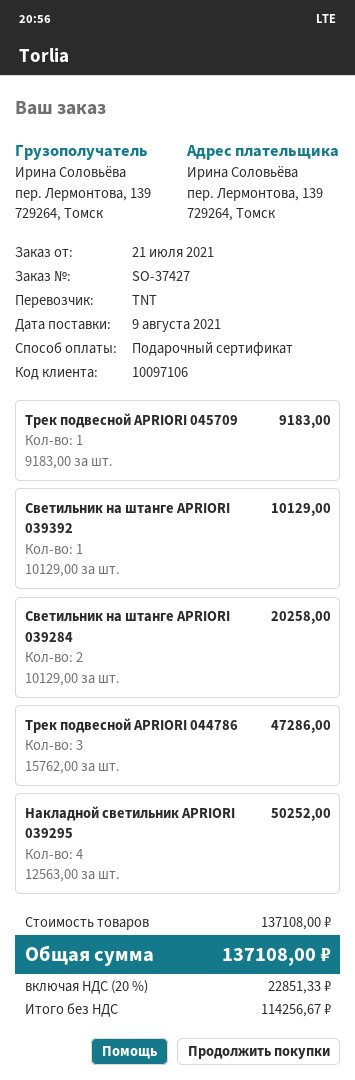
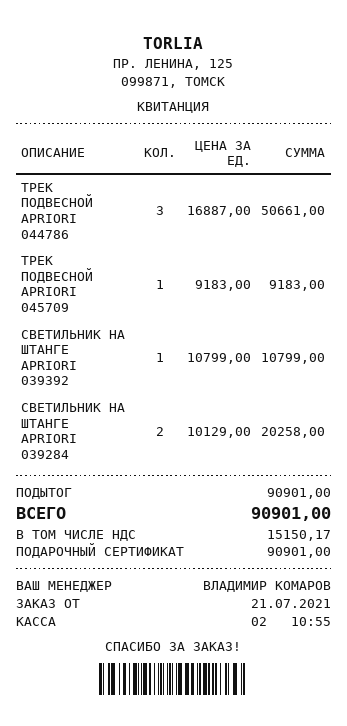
Светильник на штанге APRIORI 039392: 1 x 10129.00 = 10129.00 -> 1 x 10799.00 = 10799.00
Трек подвесной APRIORI 044786: 3 x 15762.00 = 47286.00 -> 3 x 16887.00 = 50661.00
Накладной светильник APRIORI 039295: 4 x 12563.00 = 50252.00 -> none
subtotal: 137108.00 -> 90901.00
tax: 22851.33 -> 15150.17
total: 137108.00 -> 90901.00

